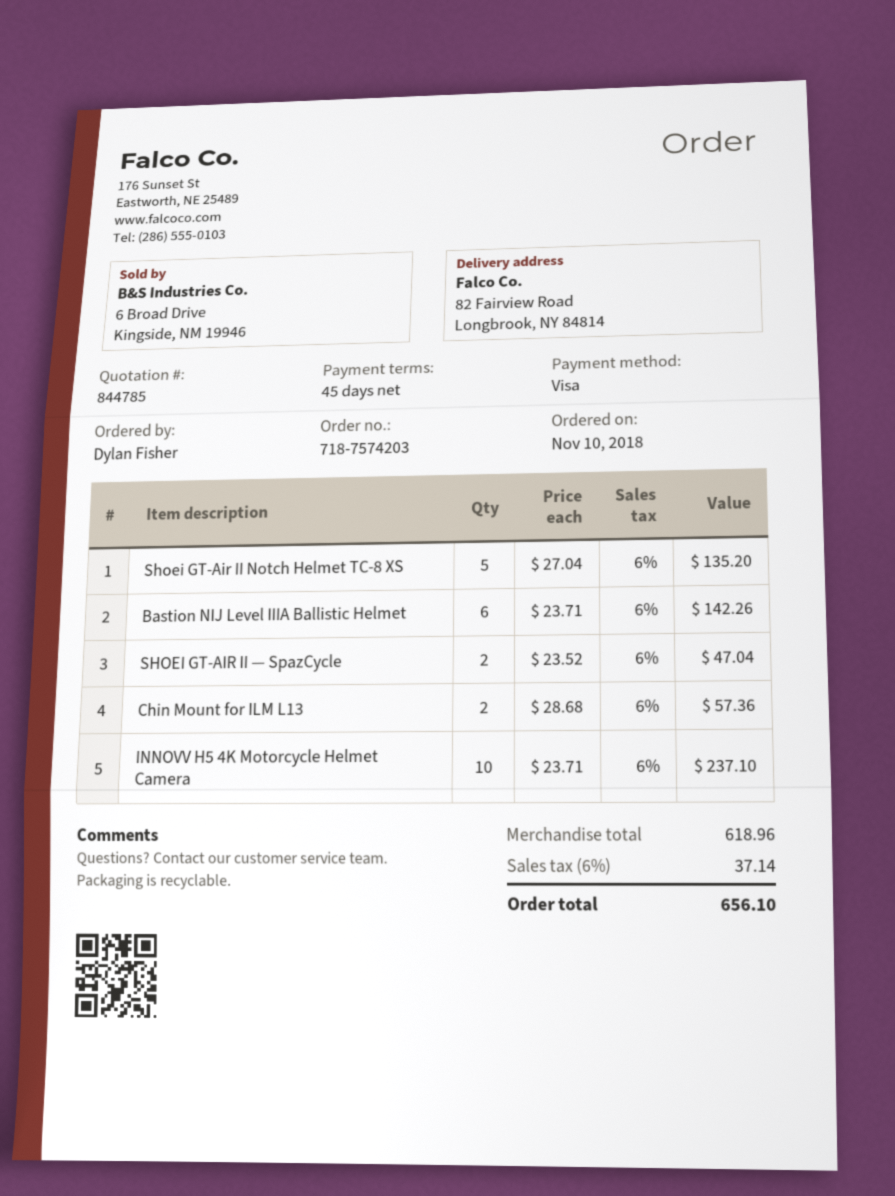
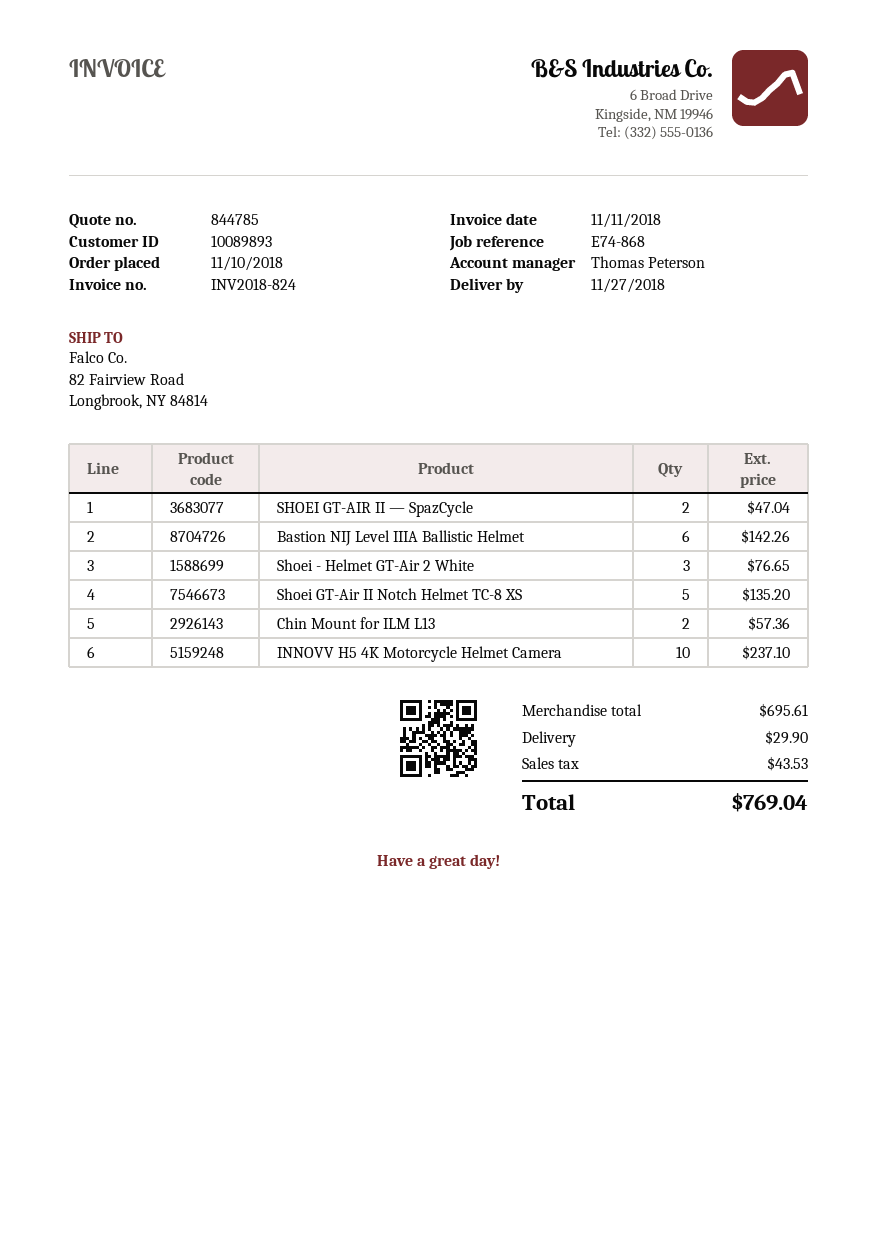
Shoei - Helmet GT-Air 2 White: none -> 3 for 76.65
subtotal: 618.96 -> 695.61
shipping: none -> 29.90
tax: 37.14 -> 43.53
total: 656.10 -> 769.04

